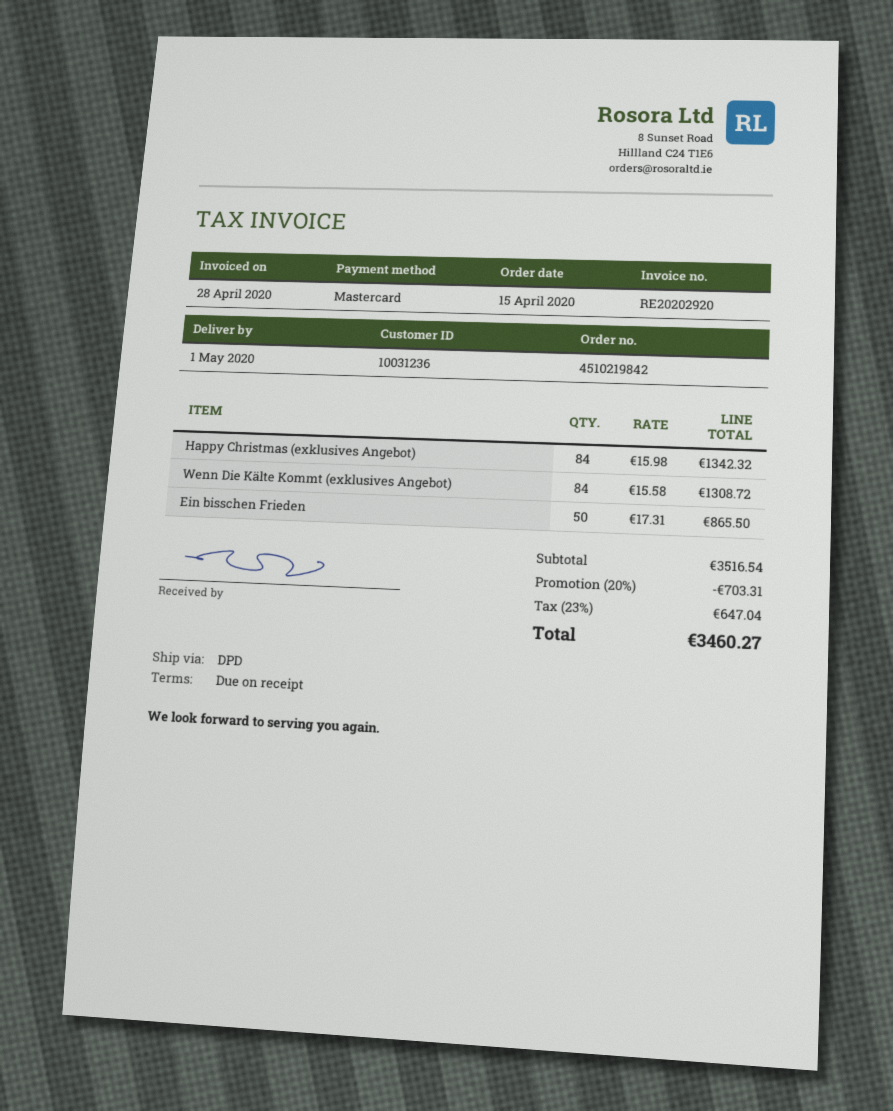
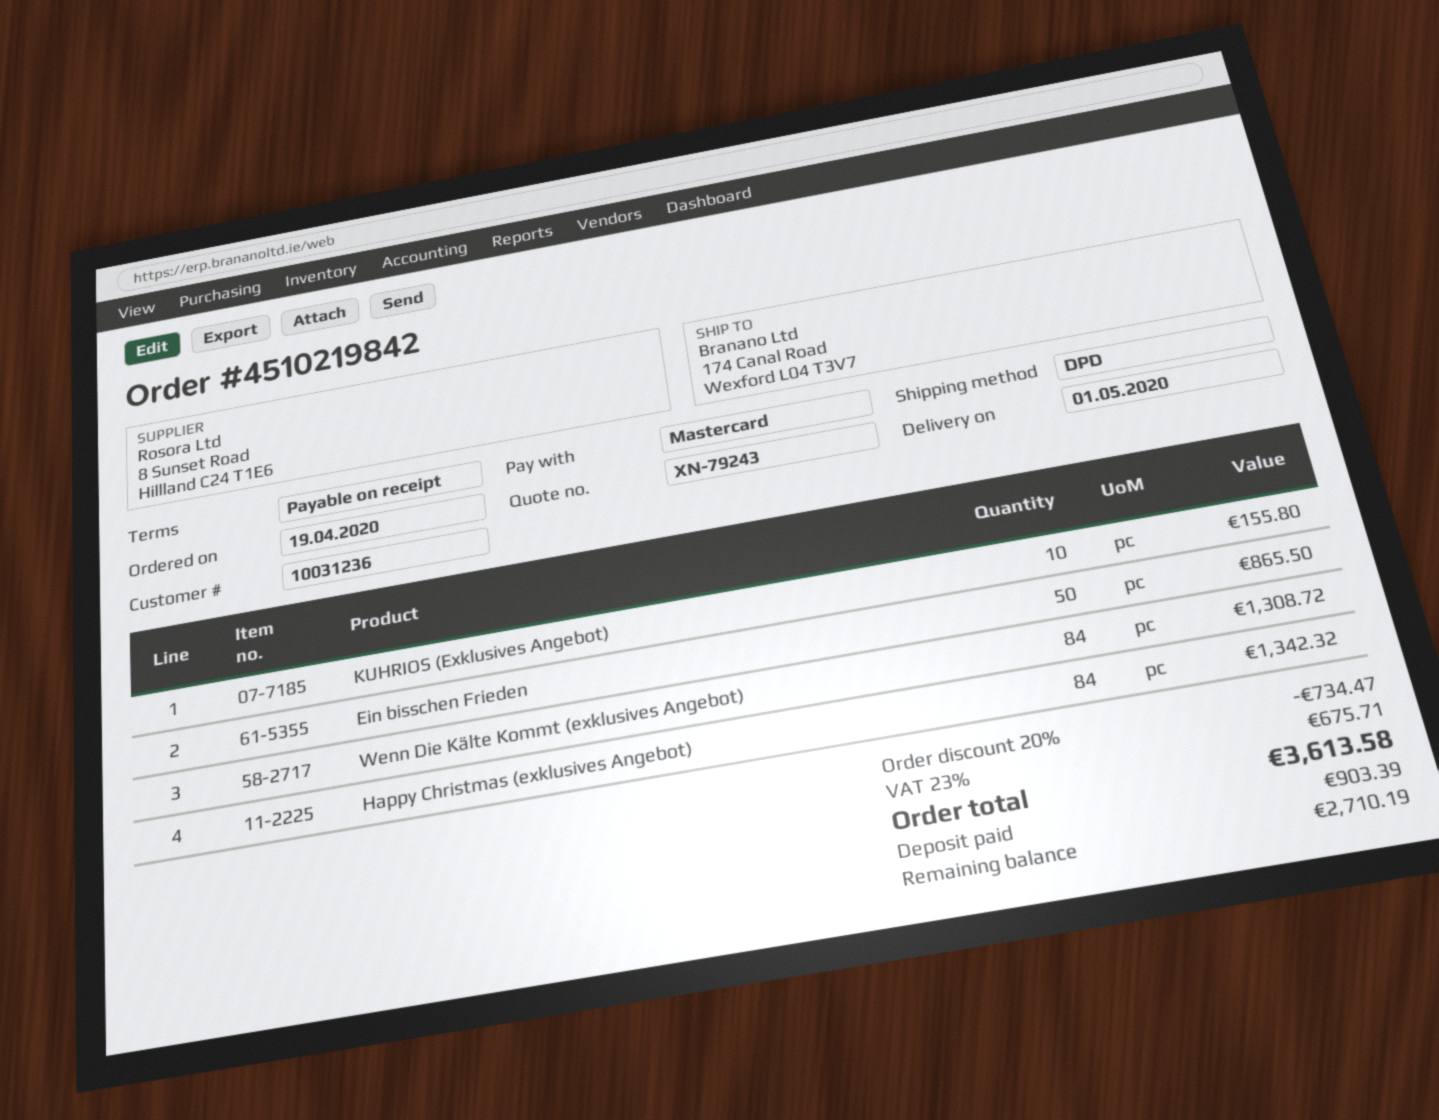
order date: 2020-04-15 -> 2020-04-19
KUHRIOS (Exklusives Angebot): none -> 10 for 155.80
discount: 20% = 703.31 -> 20% = 734.47
tax: 23% = 647.04 -> 23% = 675.71
total: 3460.27 -> 3613.58

